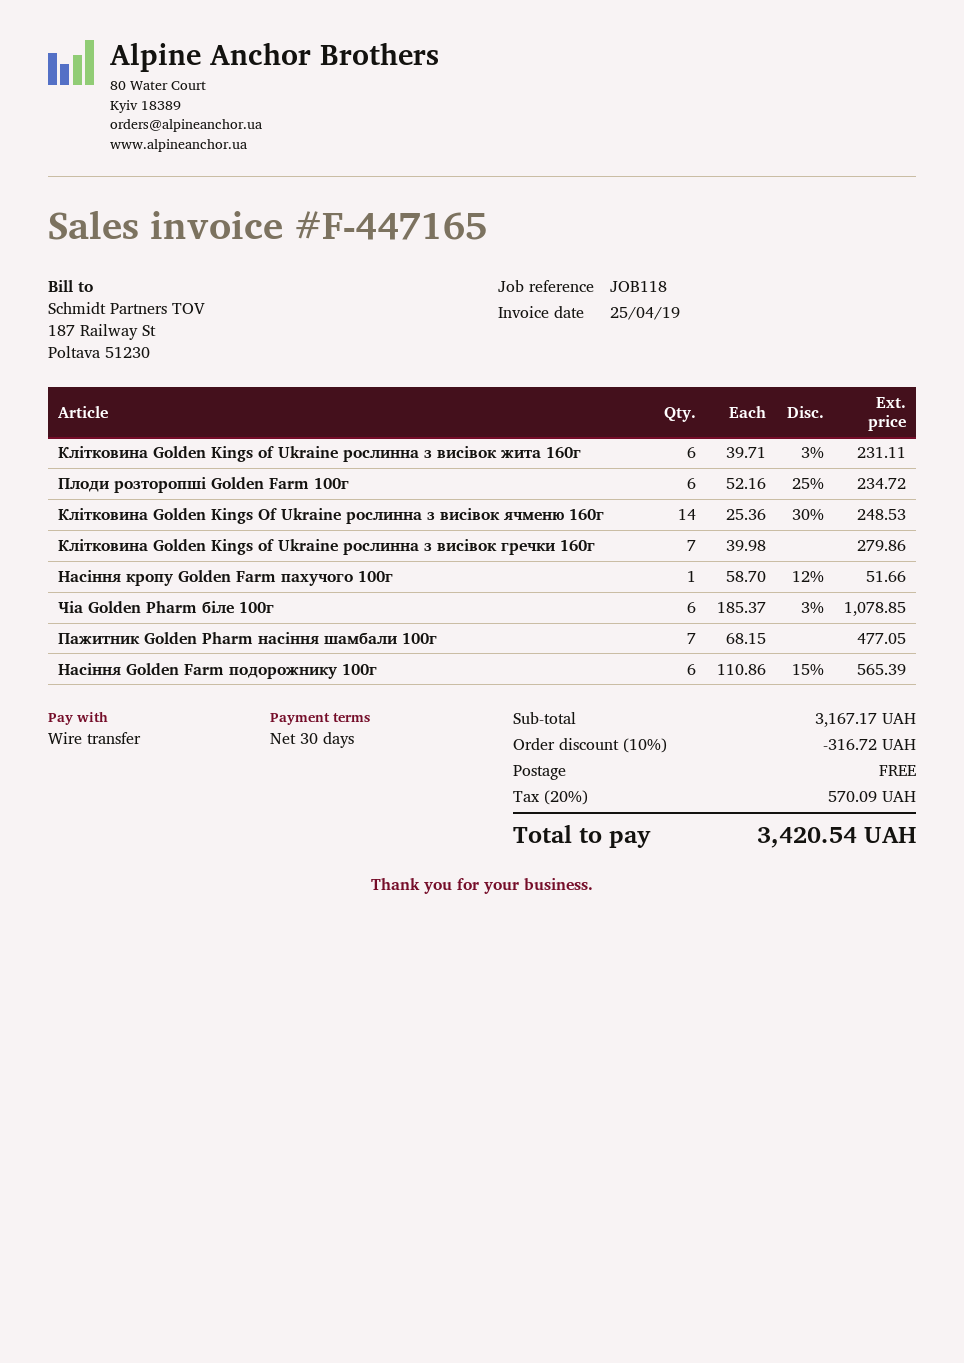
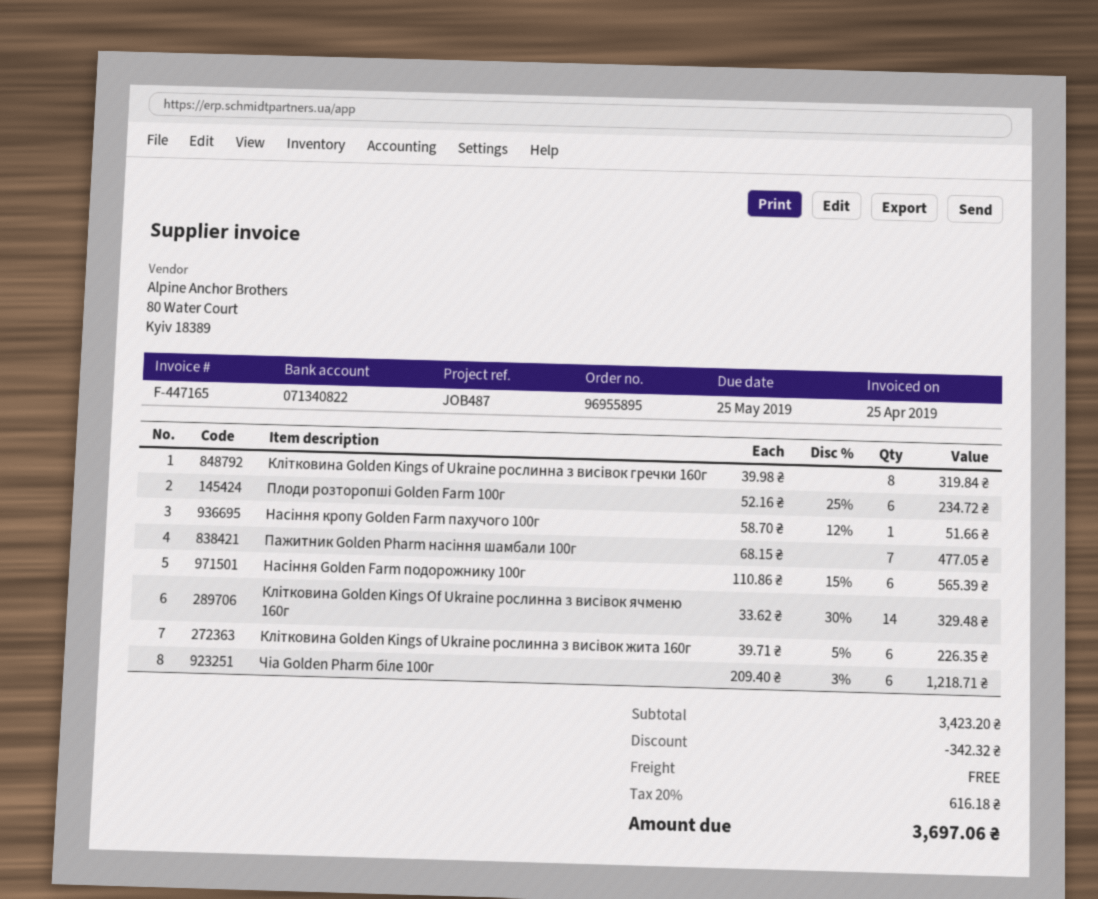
reference: JOB118 -> JOB487
Клітковина Golden Kings of Ukraine рослинна з висівок жита 160г: 6 x 39.71 - 3% = 231.11 -> 6 x 39.71 - 5% = 226.35
Клітковина Golden Kings Of Ukraine рослинна з висівок ячменю 160г: 14 x 25.36 - 30% = 248.53 -> 14 x 33.62 - 30% = 329.48
Клітковина Golden Kings of Ukraine рослинна з висівок гречки 160г: 7 x 39.98 = 279.86 -> 8 x 39.98 = 319.84
Чіа Golden Pharm біле 100г: 6 x 185.37 - 3% = 1078.85 -> 6 x 209.40 - 3% = 1218.71
subtotal: 3167.17 -> 3423.20
discount: 316.72 -> 342.32
tax: 20% = 570.09 -> 20% = 616.18
total: 3420.54 -> 3697.06

